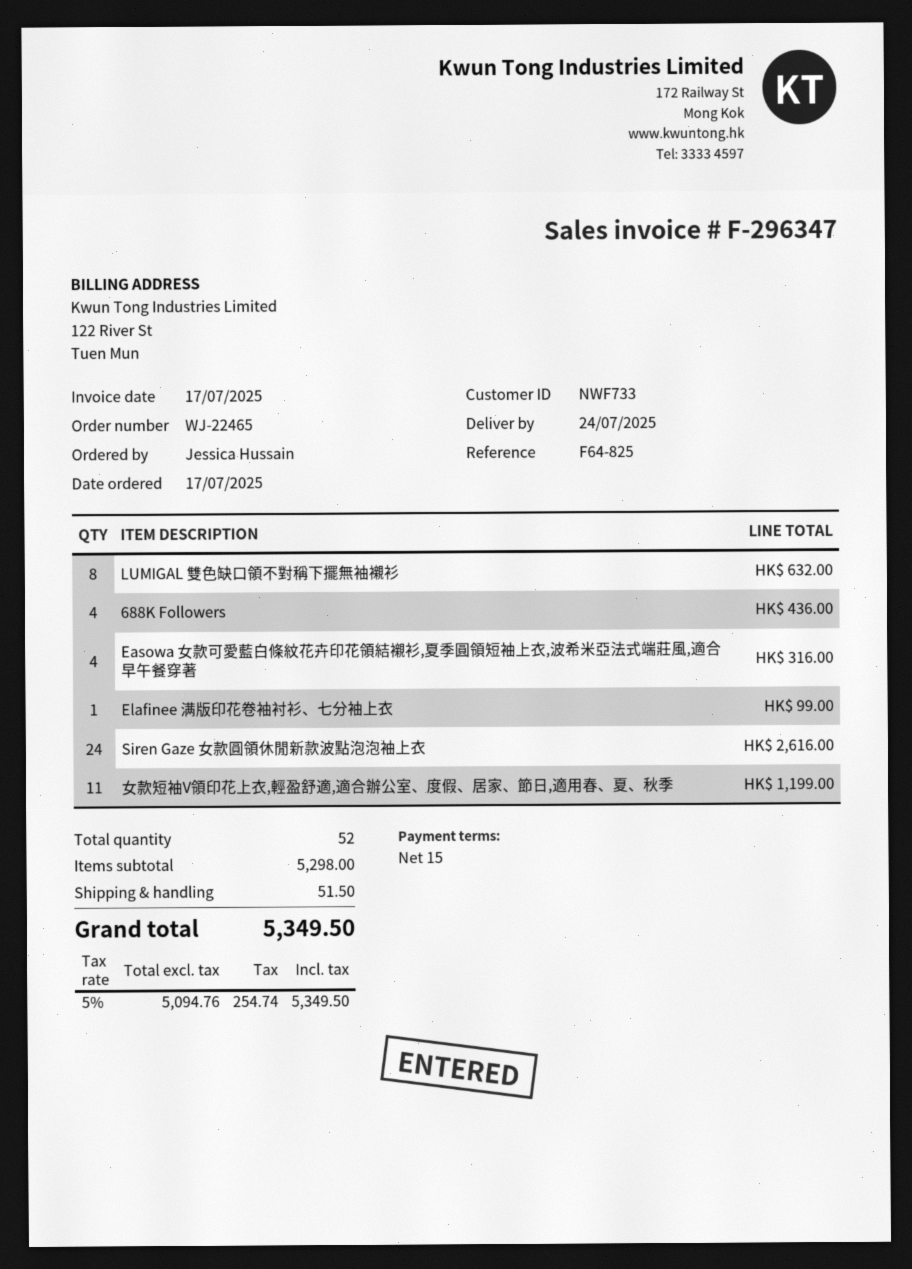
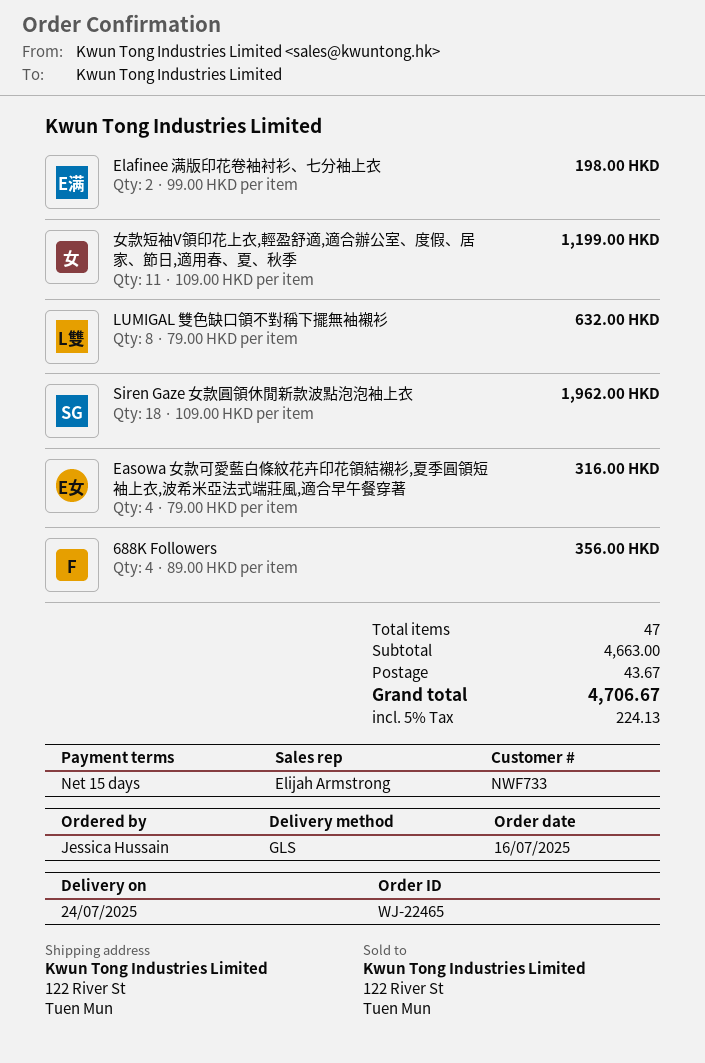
order date: 2025-07-17 -> 2025-07-16
688K Followers: 4 for 436.00 -> 4 for 356.00
Elafinee 满版印花卷袖衬衫、七分袖上衣: 1 for 99.00 -> 2 for 198.00
Siren Gaze 女款圓領休閒新款波點泡泡袖上衣: 24 for 2616.00 -> 18 for 1962.00
total quantity: 52 -> 47
subtotal: 5298.00 -> 4663.00
shipping: 51.50 -> 43.67
tax: 5% = 254.74 -> 5% = 224.13
total: 5349.50 -> 4706.67

